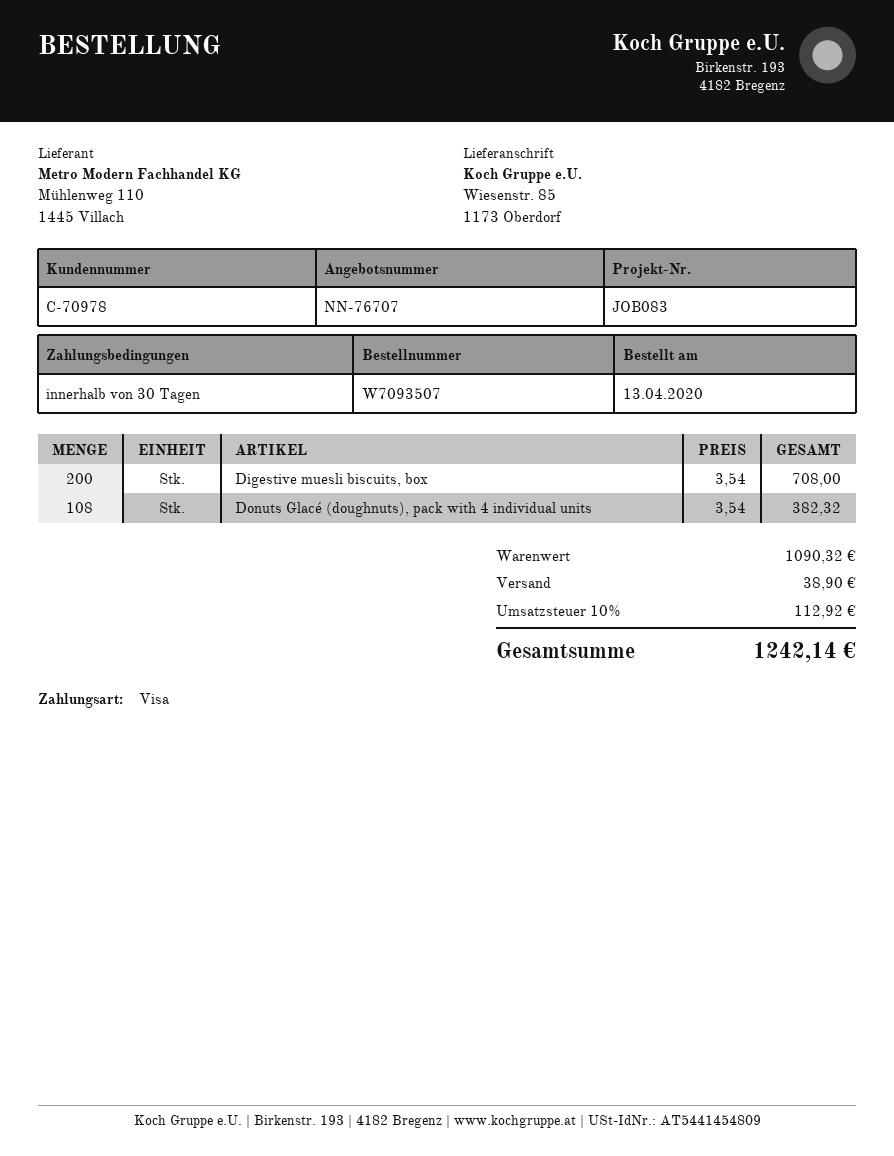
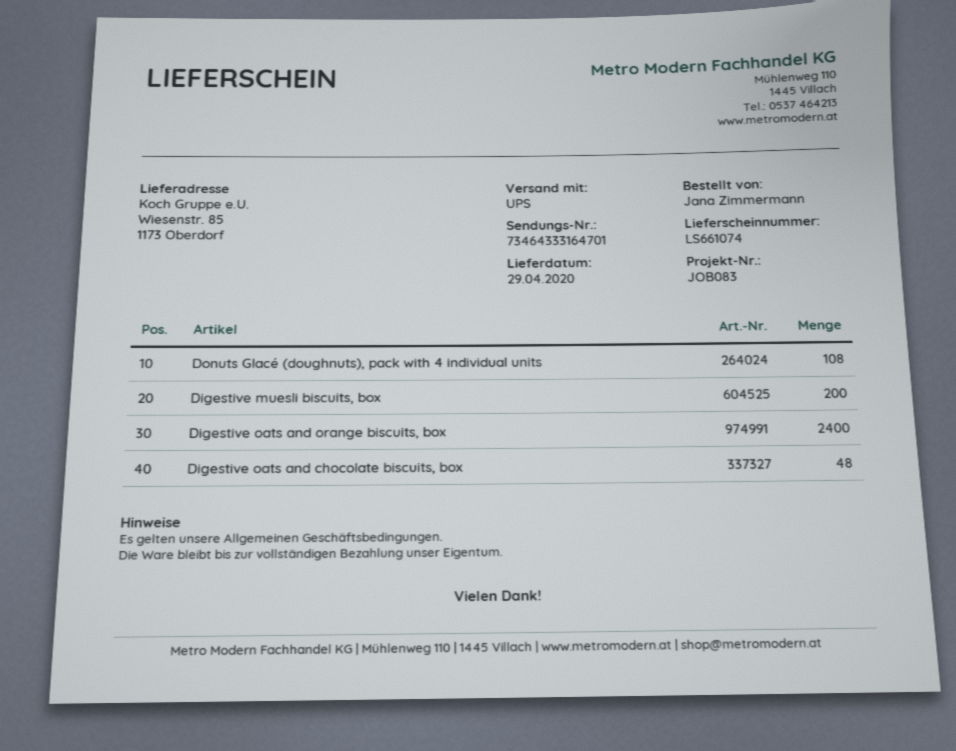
Digestive oats and orange biscuits, box: none -> 2400
Digestive oats and chocolate biscuits, box: none -> 48

